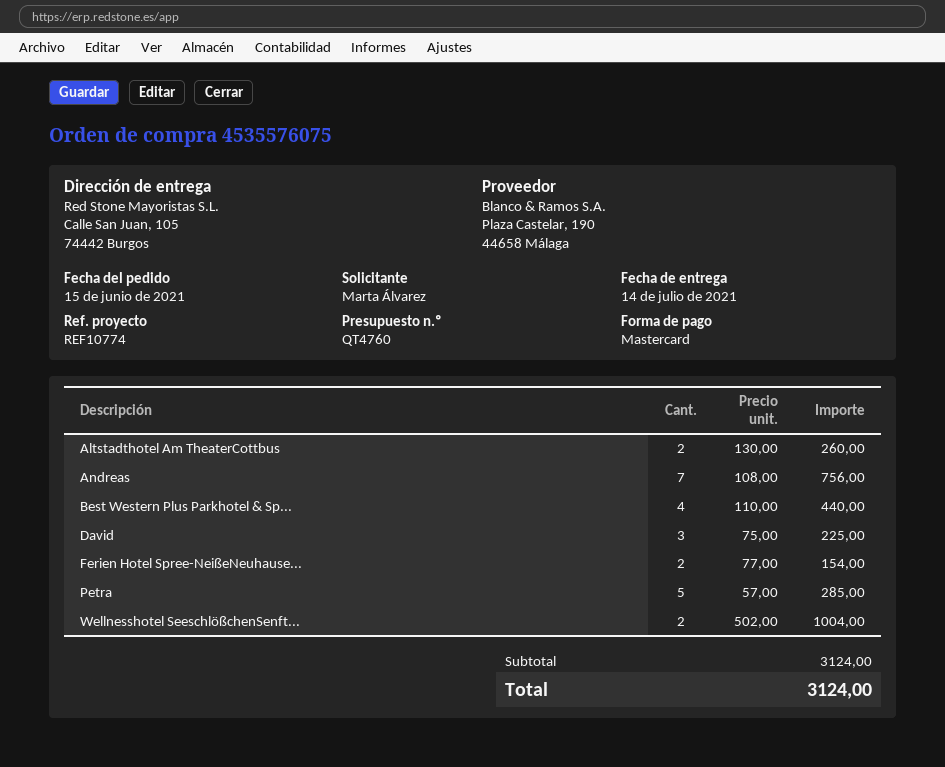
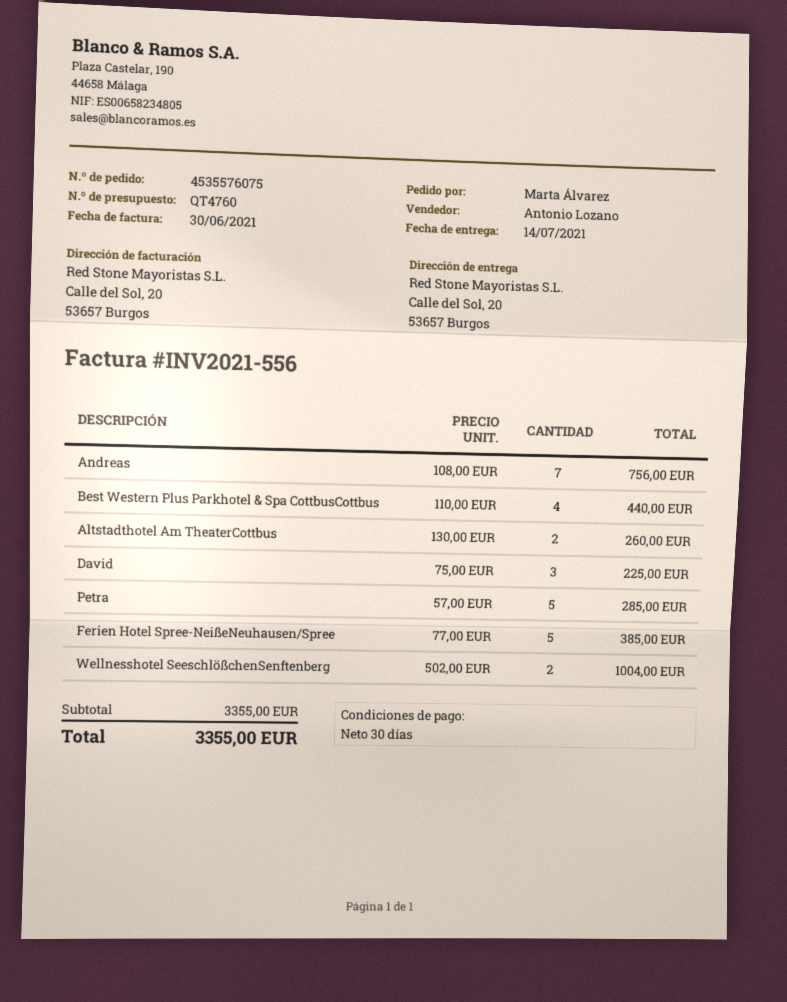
ship to: Calle San Juan, 105, 74442 Burgos -> Calle del Sol, 20, 53657 Burgos
Ferien Hotel Spree-NeißeNeuhause...: 2 x 77.00 = 154.00 -> 5 x 77.00 = 385.00
subtotal: 3124.00 -> 3355.00
total: 3124.00 -> 3355.00

